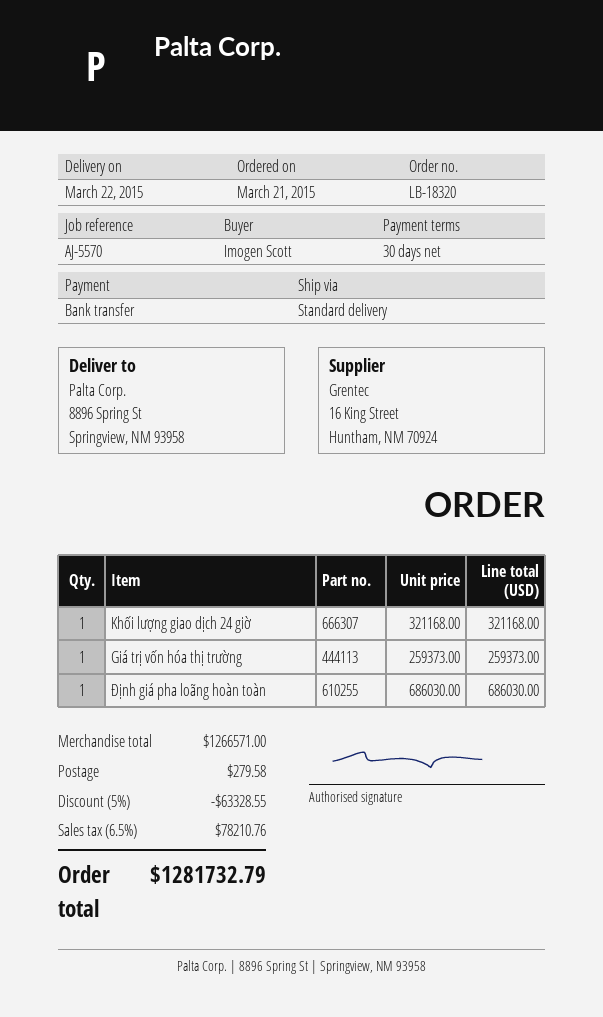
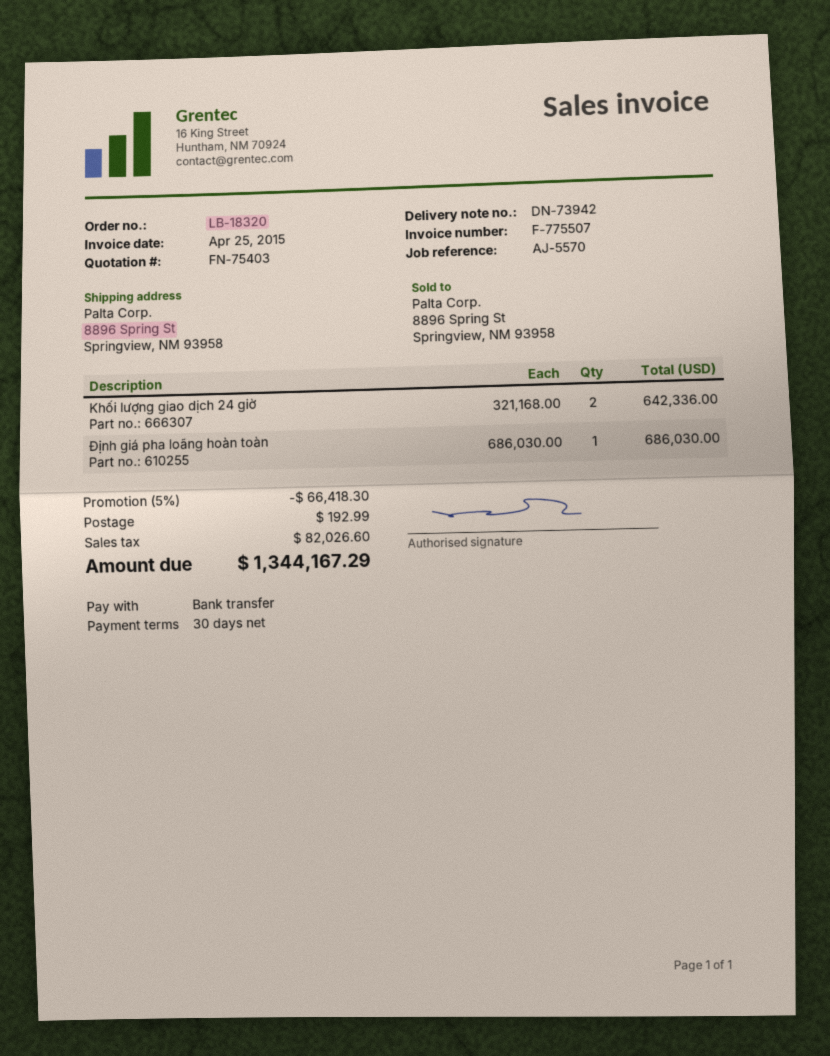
Khối lượng giao dịch 24 giờ: 1 x 321168.00 = 321168.00 -> 2 x 321168.00 = 642336.00
Giá trị vốn hóa thị trường: 1 x 259373.00 = 259373.00 -> none
discount: 5% = 63328.55 -> 5% = 66418.30
shipping: 279.58 -> 192.99
tax: 78210.76 -> 82026.60
total: 1281732.79 -> 1344167.29

